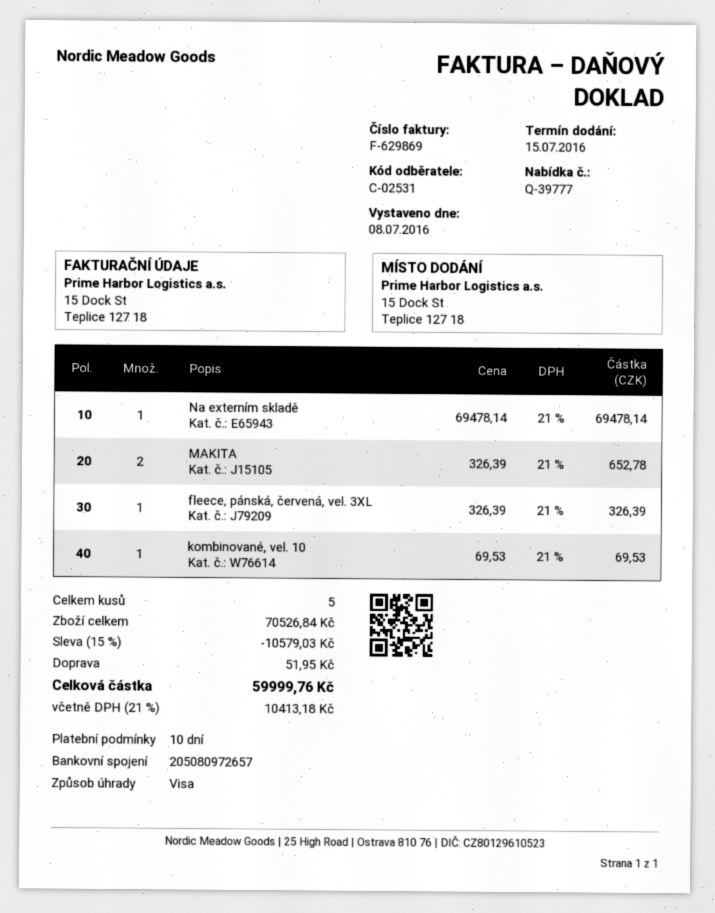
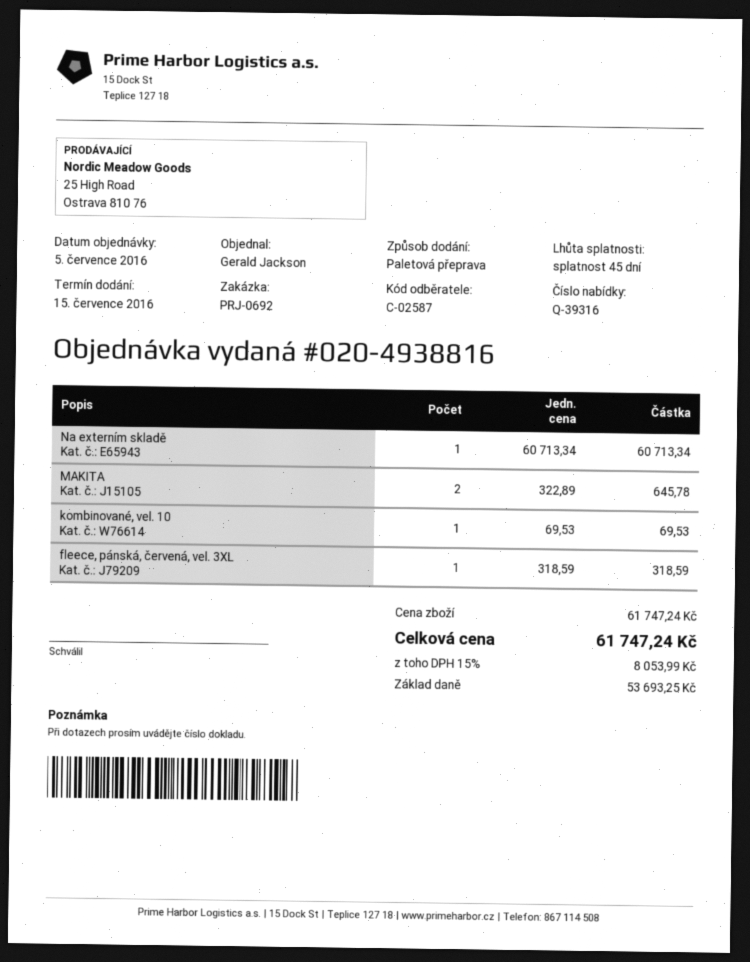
quote number: Q-39777 -> Q-39316
payment terms: 10 days -> 45 days
customer number: C-02531 -> C-02587
Na externím skladě: 1 x 69478.14 = 69478.14 -> 1 x 60713.34 = 60713.34
MAKITA: 2 x 326.39 = 652.78 -> 2 x 322.89 = 645.78
fleece, pánská, červená, vel. 3XL: 1 x 326.39 = 326.39 -> 1 x 318.59 = 318.59
subtotal: 70526.84 -> 61747.24
discount: 15% = 10579.03 -> none
shipping: 51.95 -> none
tax: 21% = 10413.18 -> 15% = 8053.99
total: 59999.76 -> 61747.24

